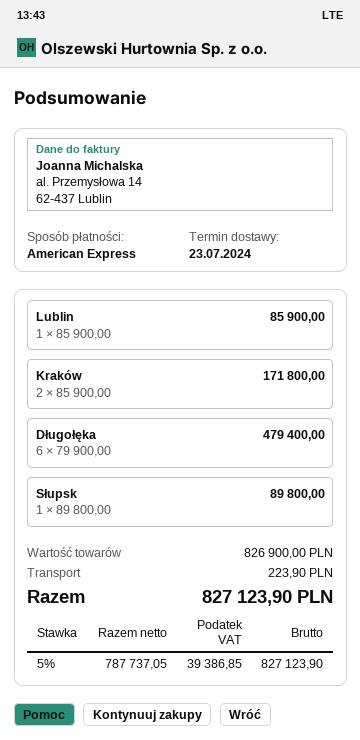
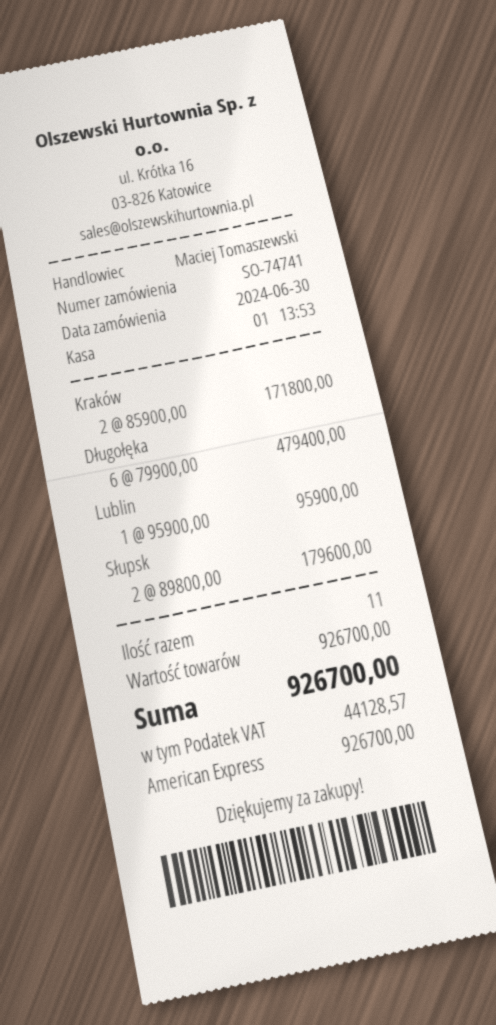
Lublin: 1 x 85900.00 = 85900.00 -> 1 x 95900.00 = 95900.00
Słupsk: 1 x 89800.00 = 89800.00 -> 2 x 89800.00 = 179600.00
subtotal: 826900.00 -> 926700.00
shipping: 223.90 -> none
tax: 39386.85 -> 44128.57
total: 827123.90 -> 926700.00

